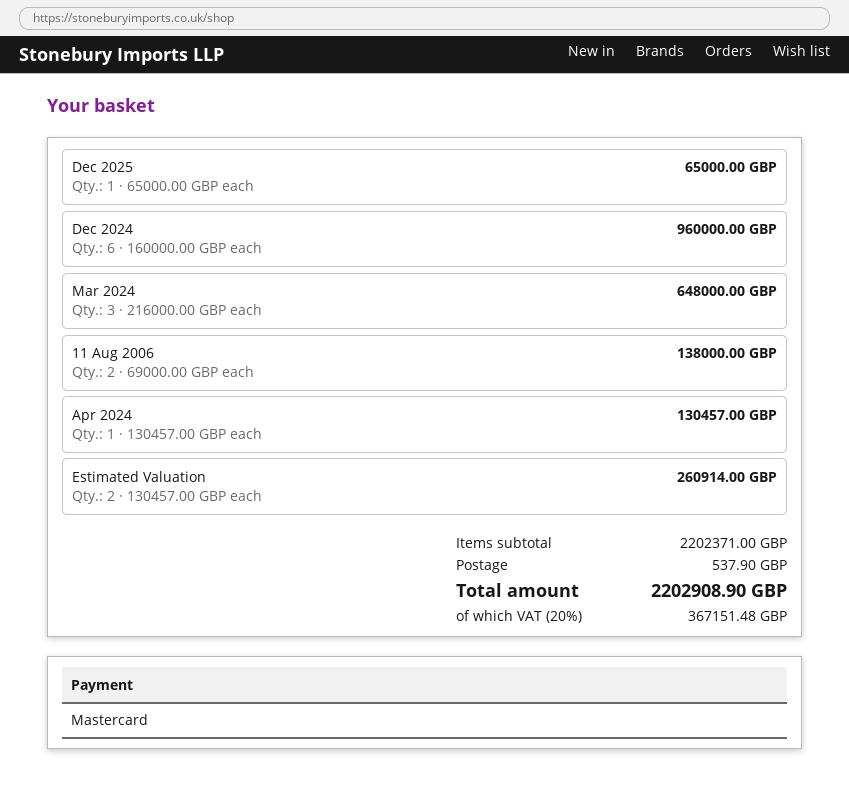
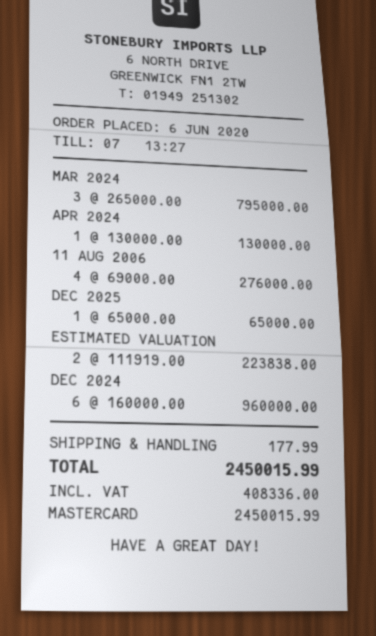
Mar 2024: 3 x 216000.00 = 648000.00 -> 3 x 265000.00 = 795000.00
11 Aug 2006: 2 x 69000.00 = 138000.00 -> 4 x 69000.00 = 276000.00
Apr 2024: 1 x 130457.00 = 130457.00 -> 1 x 130000.00 = 130000.00
Estimated Valuation: 2 x 130457.00 = 260914.00 -> 2 x 111919.00 = 223838.00
shipping: 537.90 -> 177.99
tax: 367151.48 -> 408336.00
total: 2202908.90 -> 2450015.99

